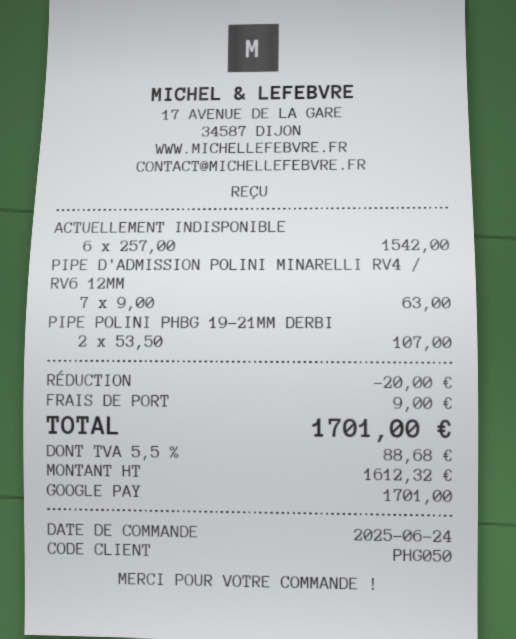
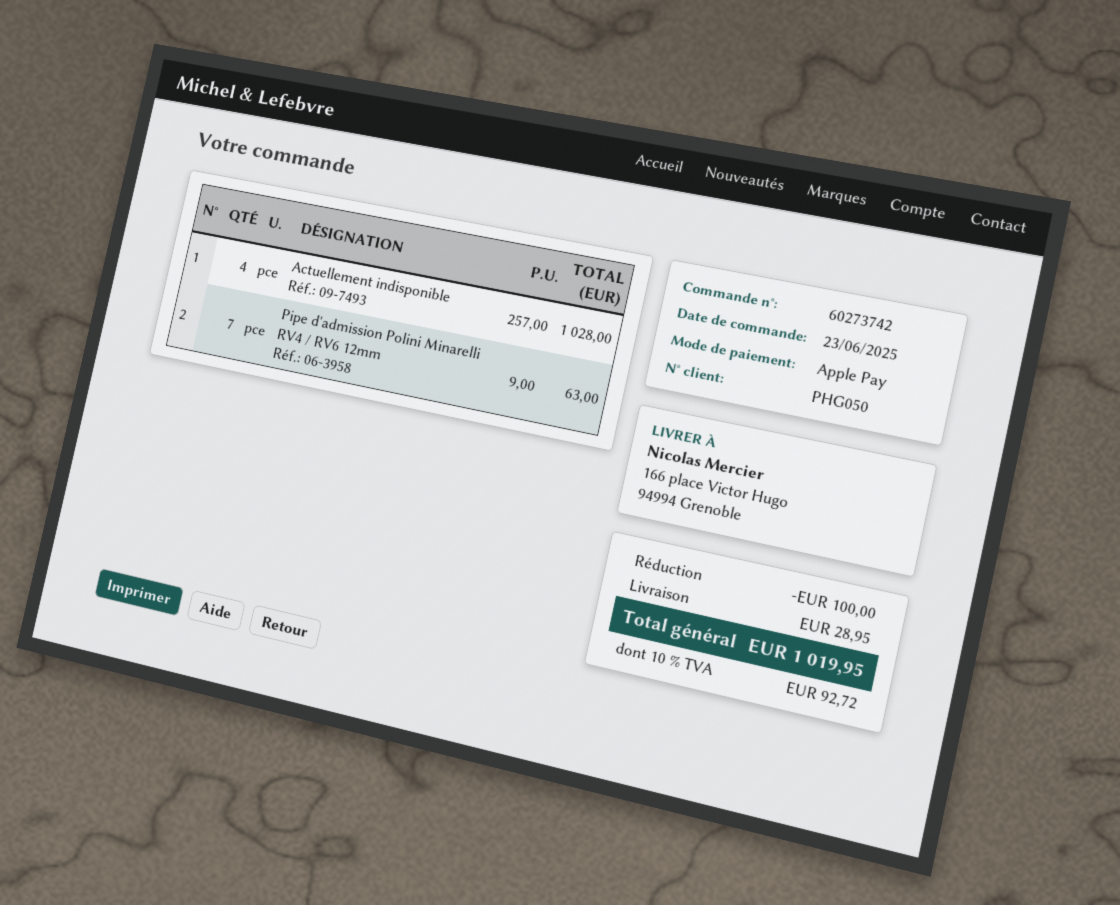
order date: 2025-06-24 -> 2025-06-23
payment method: Google Pay -> Apple Pay
ACTUELLEMENT INDISPONIBLE: 6 x 257.00 = 1542.00 -> 4 x 257.00 = 1028.00
PIPE POLINI PHBG 19-21MM DERBI: 2 x 53.50 = 107.00 -> none
discount: 20.00 -> 100.00
shipping: 9.00 -> 28.95
tax: 5.5% = 88.68 -> 10% = 92.72
total: 1701.00 -> 1019.95

